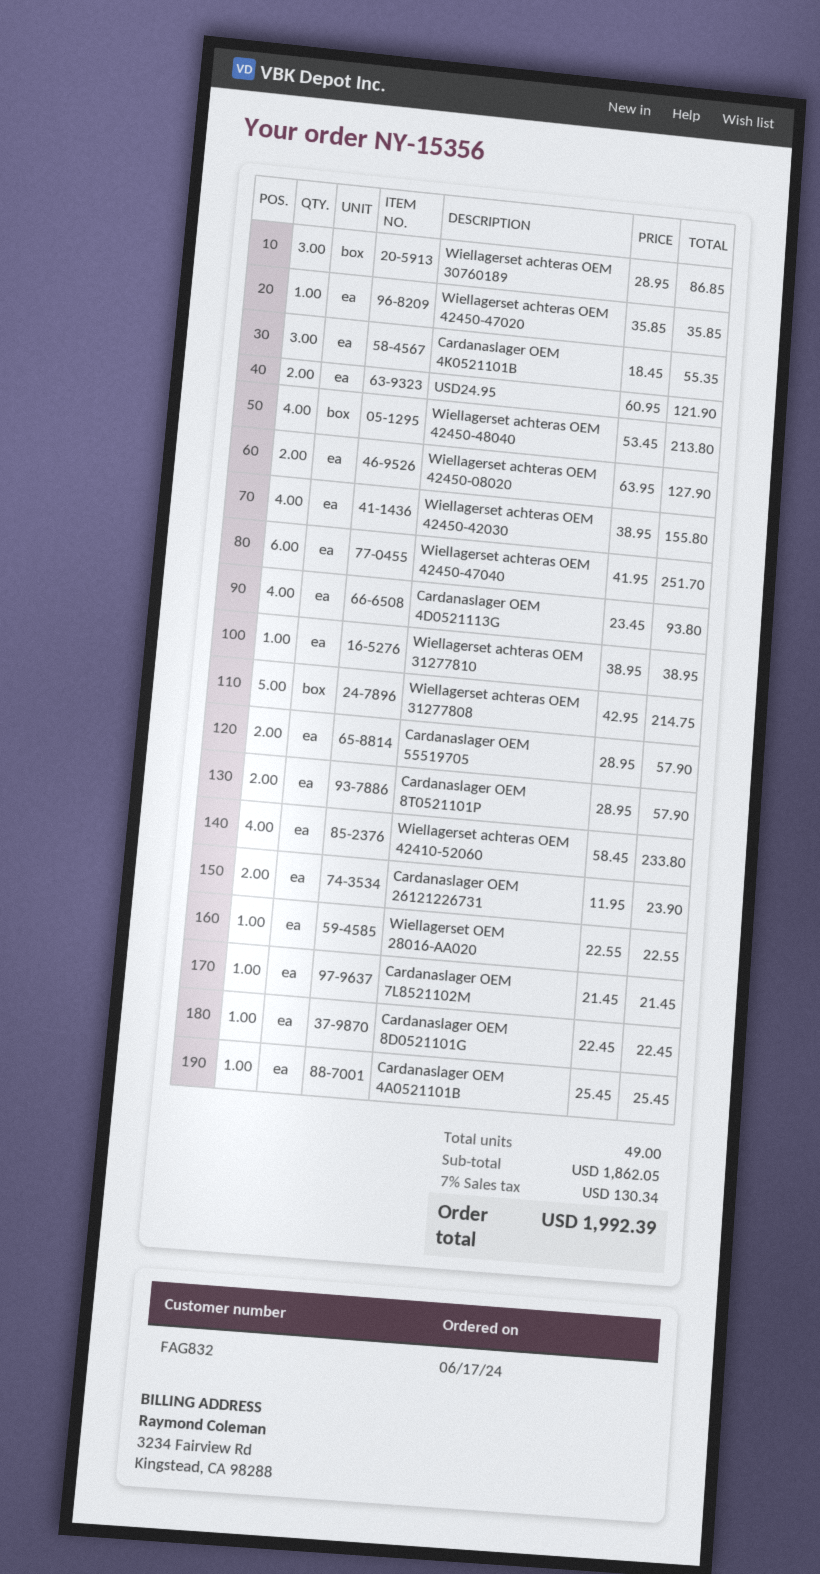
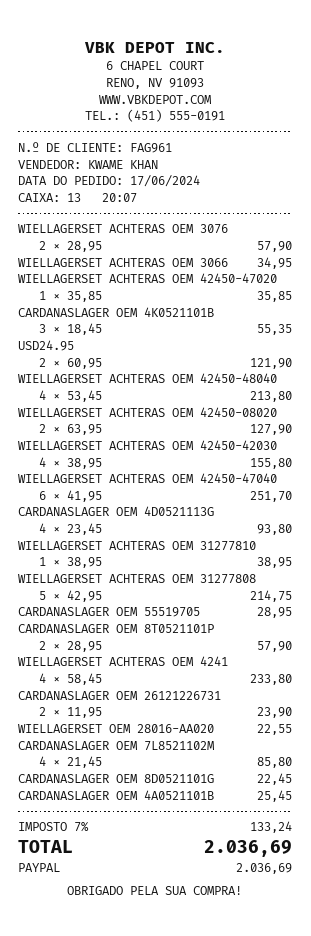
customer number: FAG832 -> FAG961
Wiellagerset achteras OEM 30760189: 3 x 28.95 = 86.85 -> 2 x 28.95 = 57.90
Cardanaslager OEM 55519705: 2 x 28.95 = 57.90 -> 1 x 28.95 = 28.95
Cardanaslager OEM 7L8521102M: 1 x 21.45 = 21.45 -> 4 x 21.45 = 85.80
WIELLAGERSET ACHTERAS OEM 3066: none -> 1 x 34.95 = 34.95
tax: 7% = 130.34 -> 7% = 133.24
total: 1992.39 -> 2036.69

